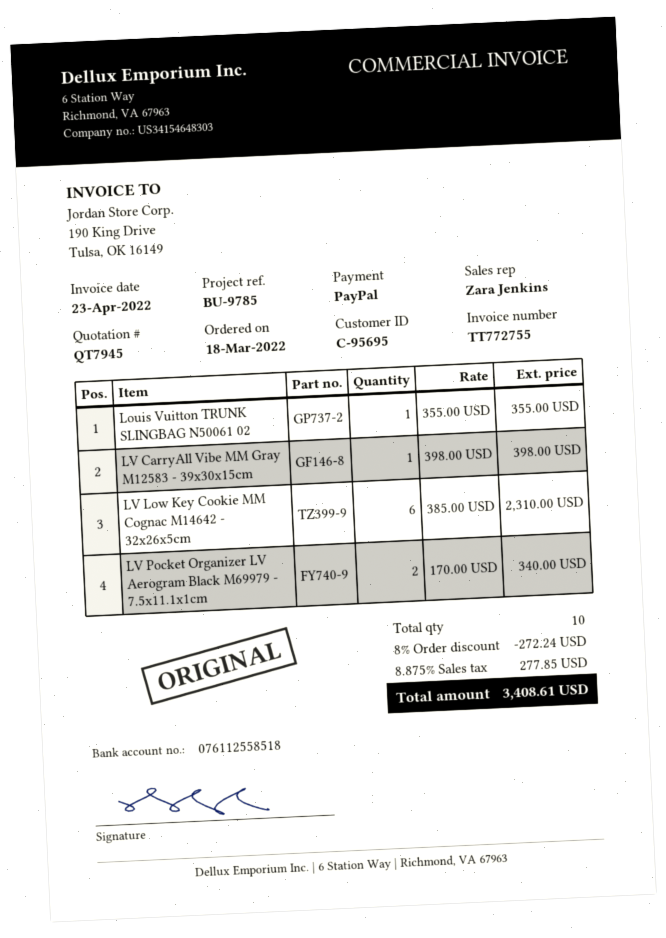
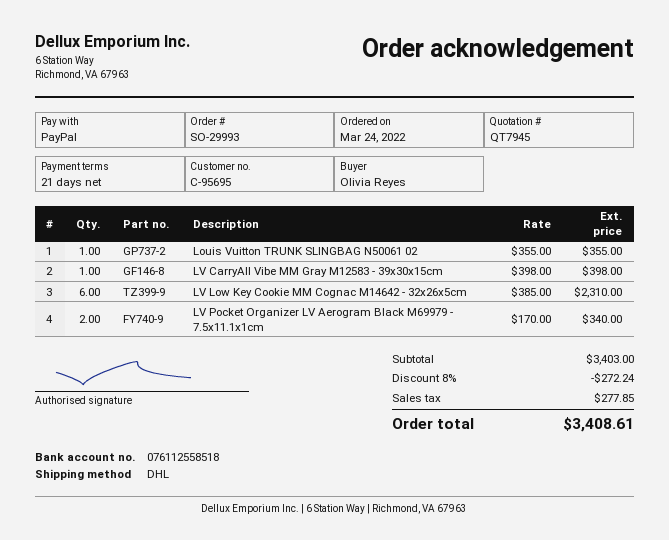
order date: 2022-03-18 -> 2022-03-24

